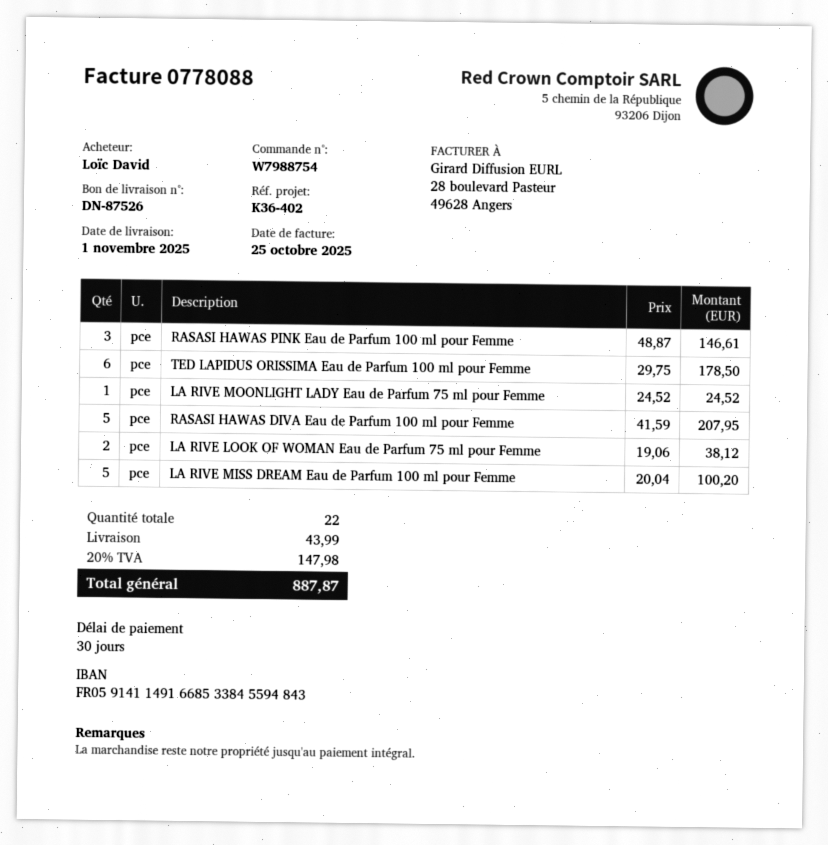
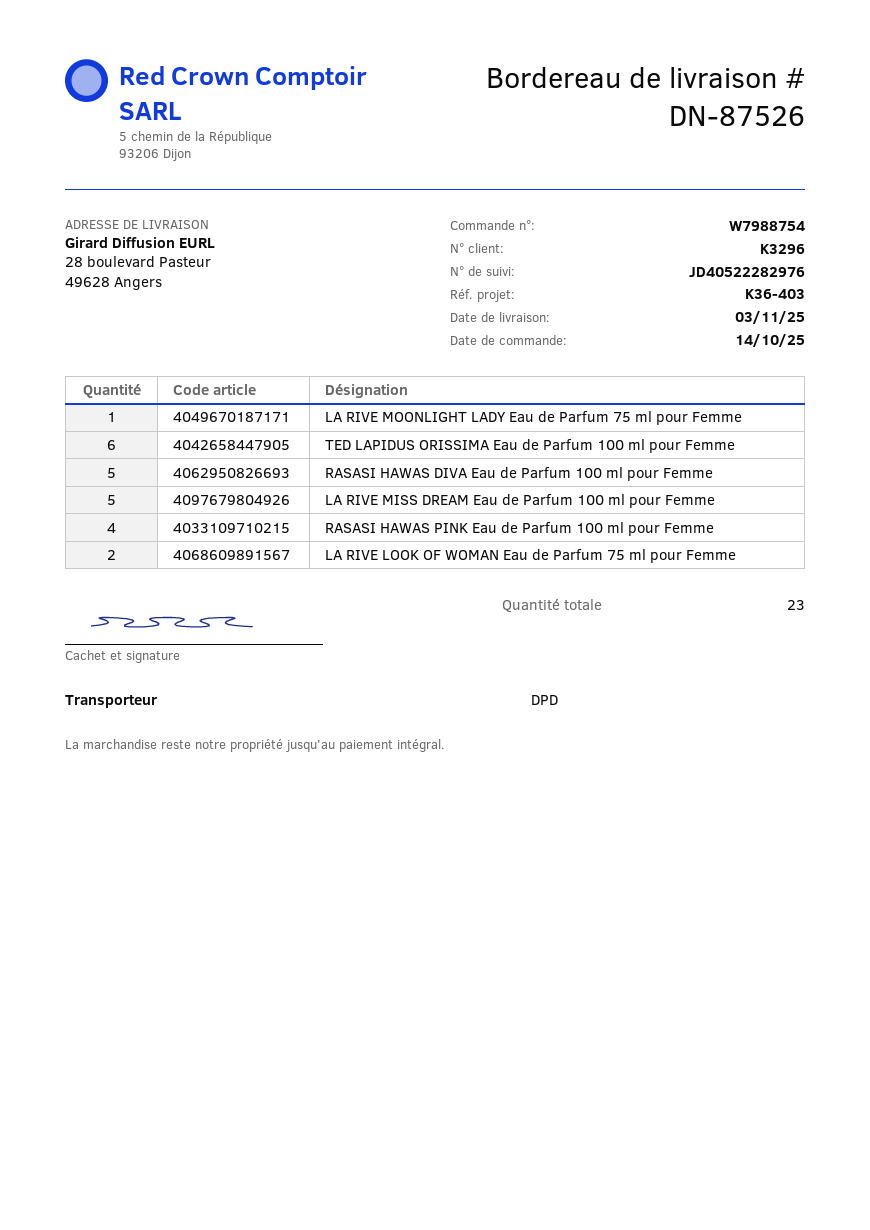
delivery date: 2025-11-01 -> 2025-11-03
reference: K36-402 -> K36-403
RASASI HAWAS PINK Eau de Parfum 100 ml pour Femme: 3 -> 4
total quantity: 22 -> 23

